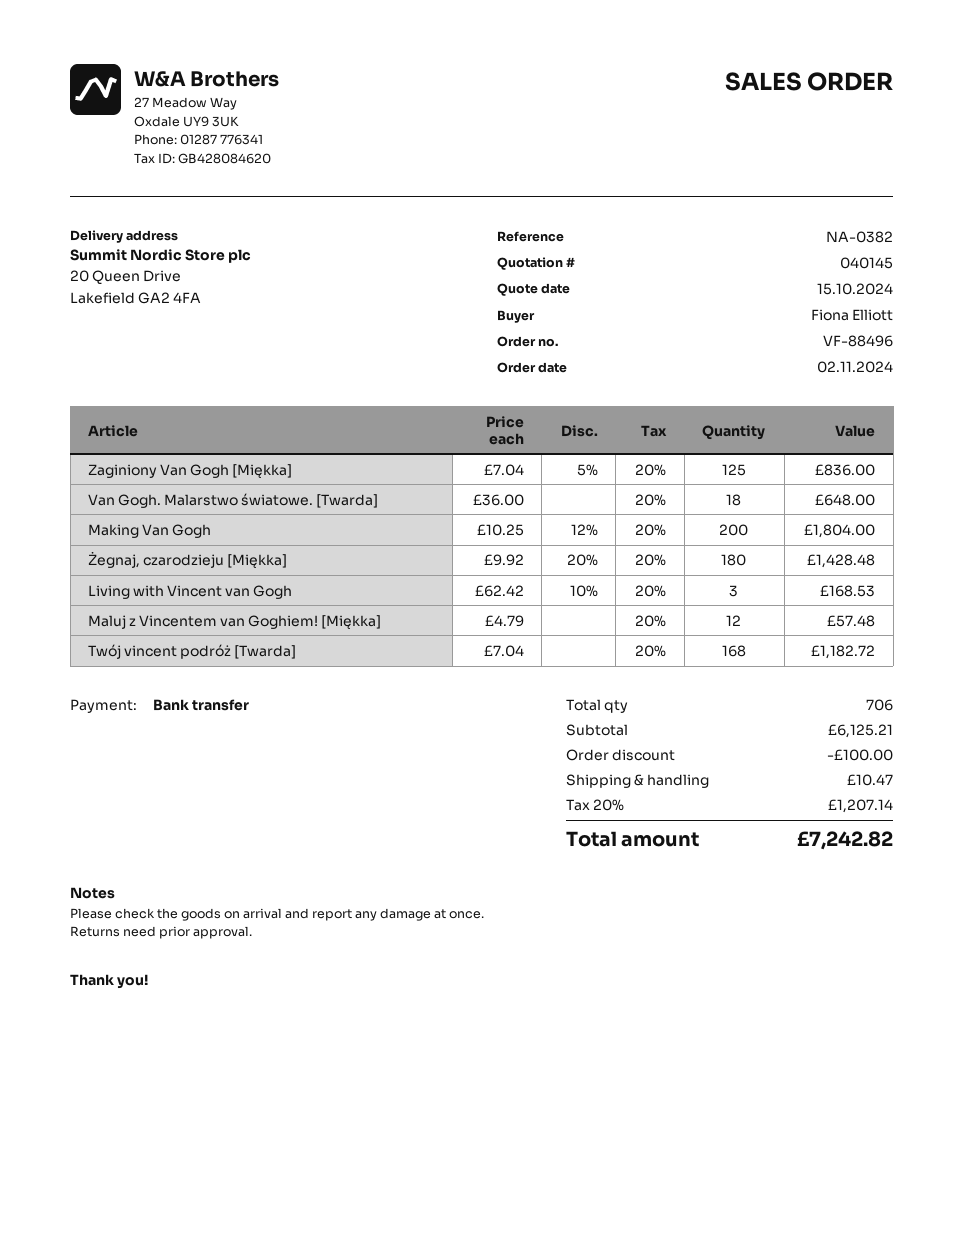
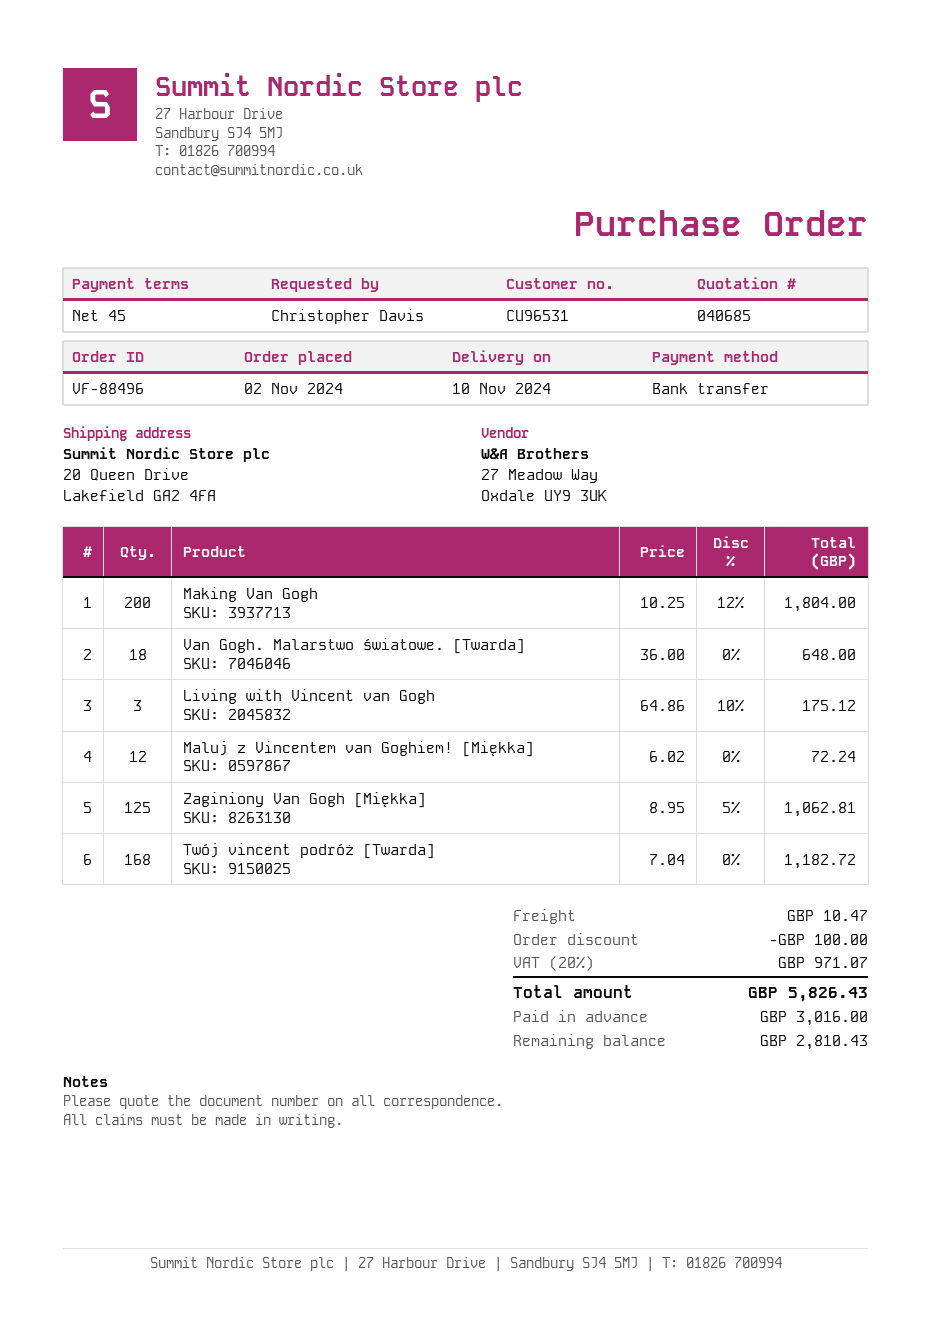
quote number: 040145 -> 040685
ordered by: Fiona Elliott -> Christopher Davis
Zaginiony Van Gogh [Miękka]: 125 x 7.04 - 5% = 836.00 -> 125 x 8.95 - 5% = 1062.81
Żegnaj, czarodzieju [Miękka]: 180 x 9.92 - 20% = 1428.48 -> none
Living with Vincent van Gogh: 3 x 62.42 - 10% = 168.53 -> 3 x 64.86 - 10% = 175.12
Maluj z Vincentem van Goghiem! [Miękka]: 12 x 4.79 = 57.48 -> 12 x 6.02 = 72.24
tax: 20% = 1207.14 -> 20% = 971.07
total: 7242.82 -> 5826.43

